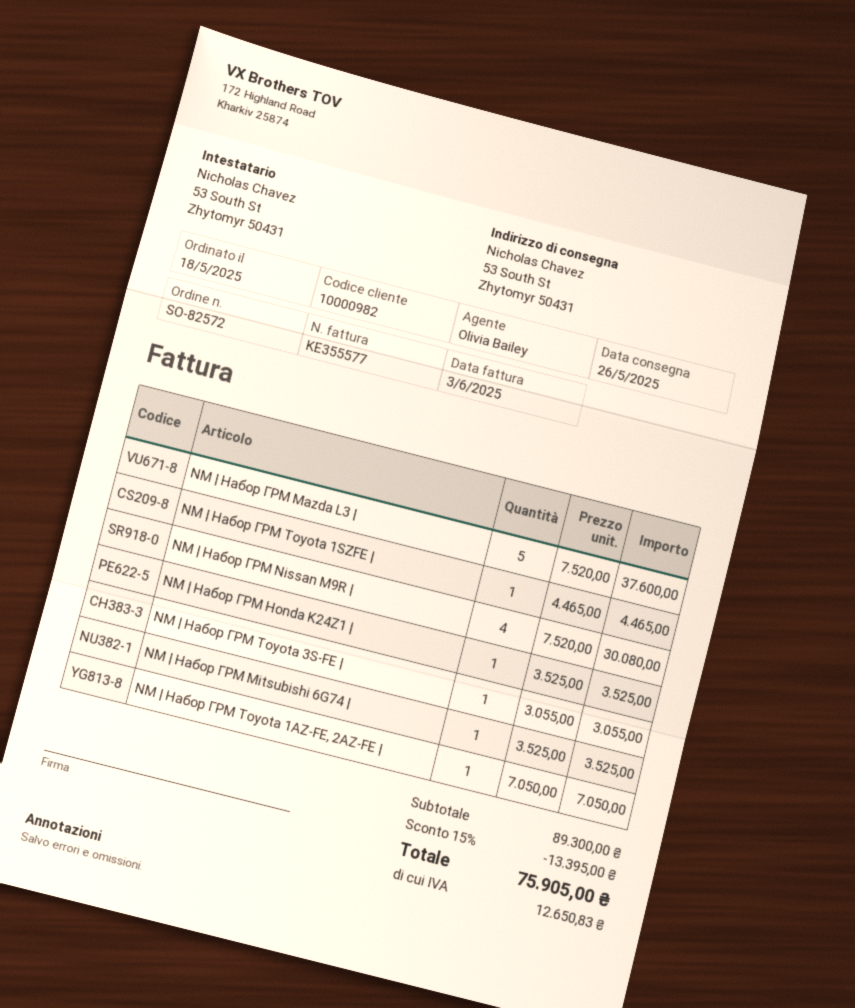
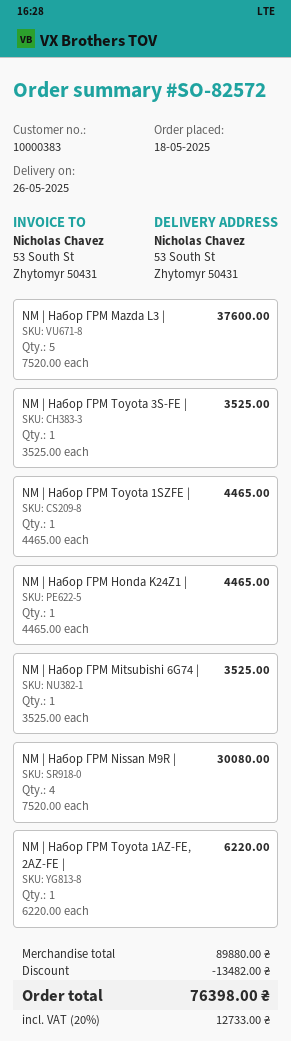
customer number: 10000982 -> 10000383
NM | Набор ГРМ Honda K24Z1 |: 1 x 3525.00 = 3525.00 -> 1 x 4465.00 = 4465.00
NM | Набор ГРМ Toyota 3S-FE |: 1 x 3055.00 = 3055.00 -> 1 x 3525.00 = 3525.00
NM | Набор ГРМ Toyota 1AZ-FE, 2AZ-FE |: 1 x 7050.00 = 7050.00 -> 1 x 6220.00 = 6220.00
subtotal: 89300.00 -> 89880.00
discount: 13395.00 -> 13482.00
tax: 12650.83 -> 12733.00
total: 75905.00 -> 76398.00

